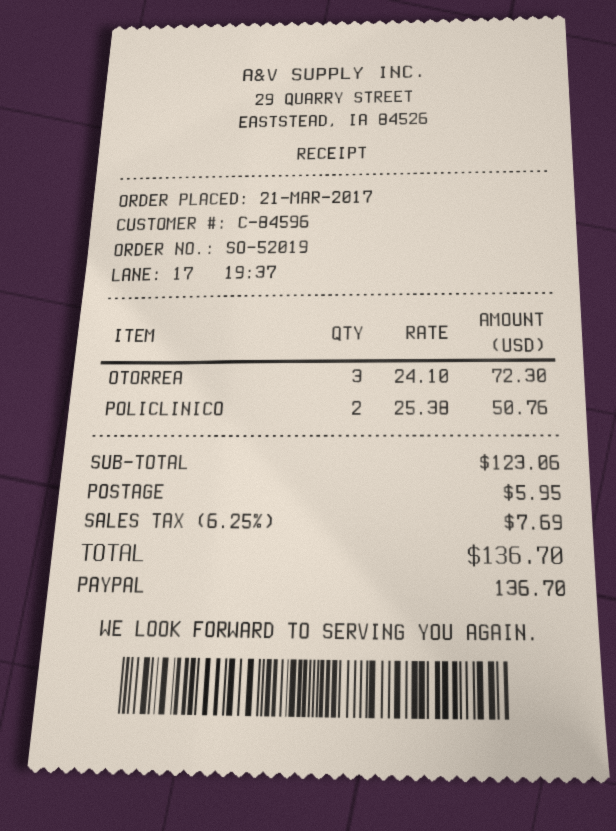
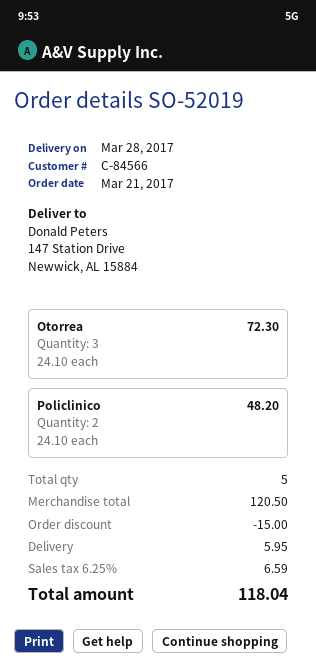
customer number: C-84596 -> C-84566
POLICLINICO: 2 x 25.38 = 50.76 -> 2 x 24.10 = 48.20
subtotal: 123.06 -> 120.50
discount: none -> 15.00
tax: 6.25% = 7.69 -> 6.25% = 6.59
total: 136.70 -> 118.04

